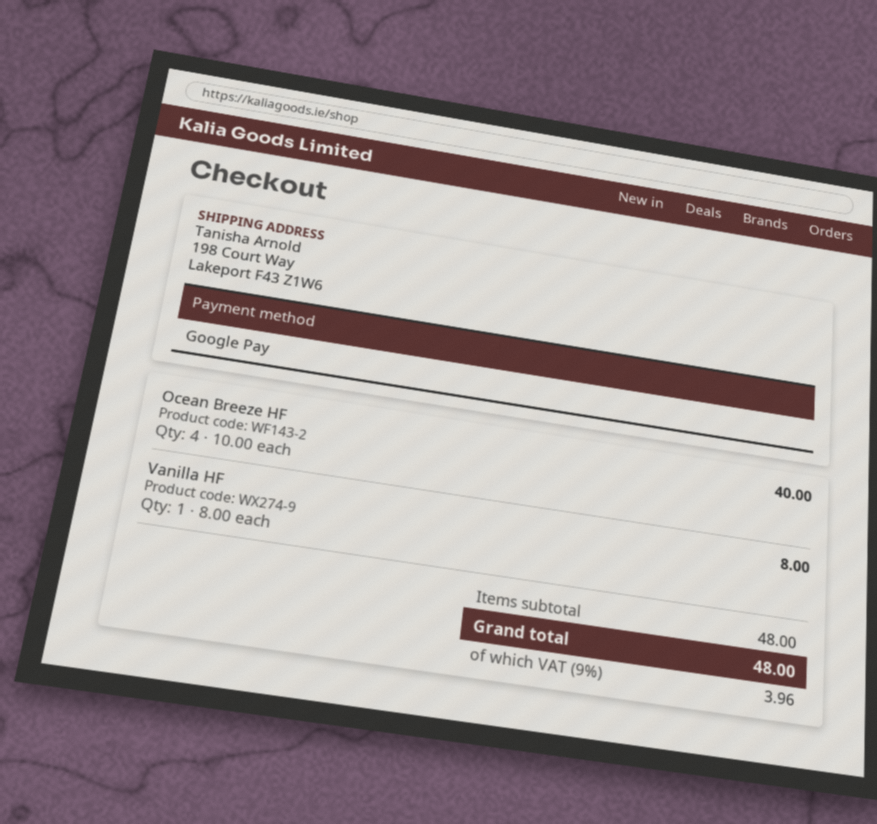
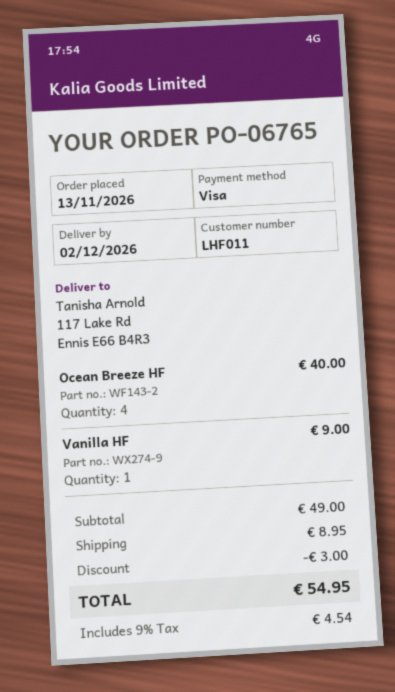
payment method: Google Pay -> Visa
ship to: 198 Court Way, Lakeport F43 Z1W6 -> 117 Lake Rd, Ennis E66 B4R3
Vanilla HF: 1 for 8.00 -> 1 for 9.00
subtotal: 48.00 -> 49.00
discount: none -> 3.00
shipping: none -> 8.95
tax: 9% = 3.96 -> 9% = 4.54
total: 48.00 -> 54.95

